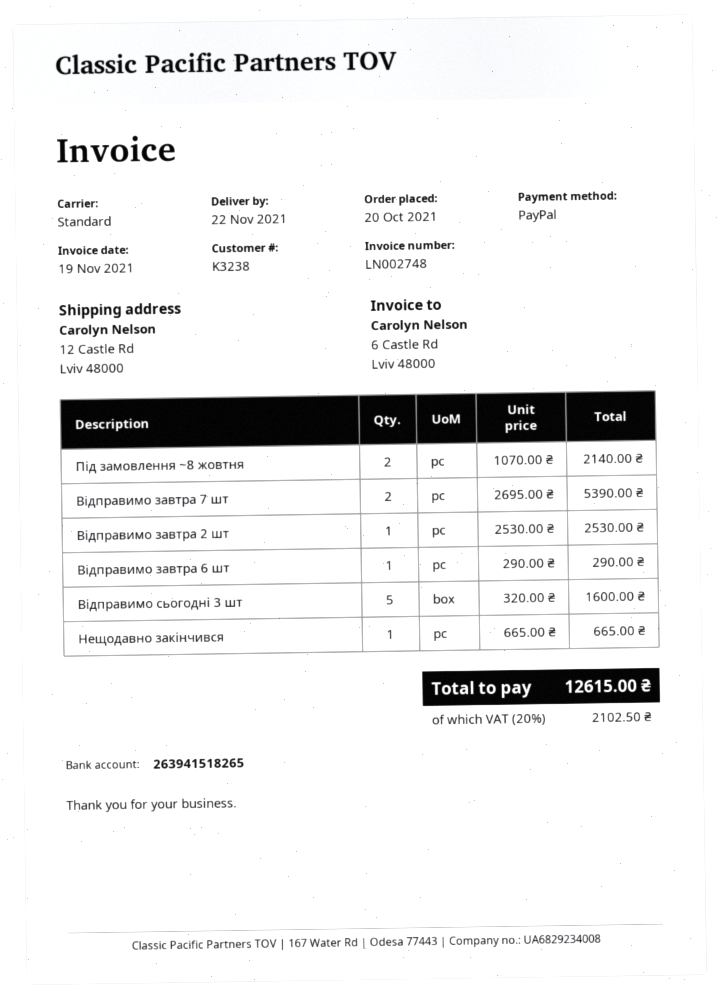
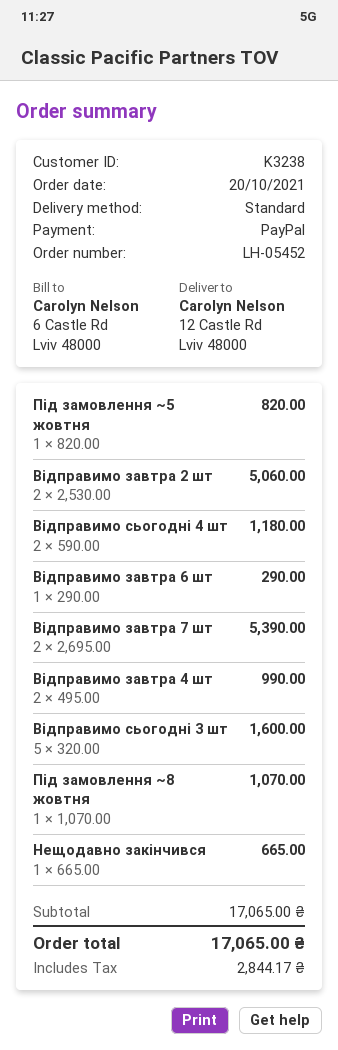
Під замовлення ~8 жовтня: 2 x 1070.00 = 2140.00 -> 1 x 1070.00 = 1070.00
Відправимо завтра 2 шт: 1 x 2530.00 = 2530.00 -> 2 x 2530.00 = 5060.00
Під замовлення ~5 жовтня: none -> 1 x 820.00 = 820.00
Відправимо сьогодні 4 шт: none -> 2 x 590.00 = 1180.00
Відправимо завтра 4 шт: none -> 2 x 495.00 = 990.00
tax: 2102.50 -> 2844.17
total: 12615.00 -> 17065.00

